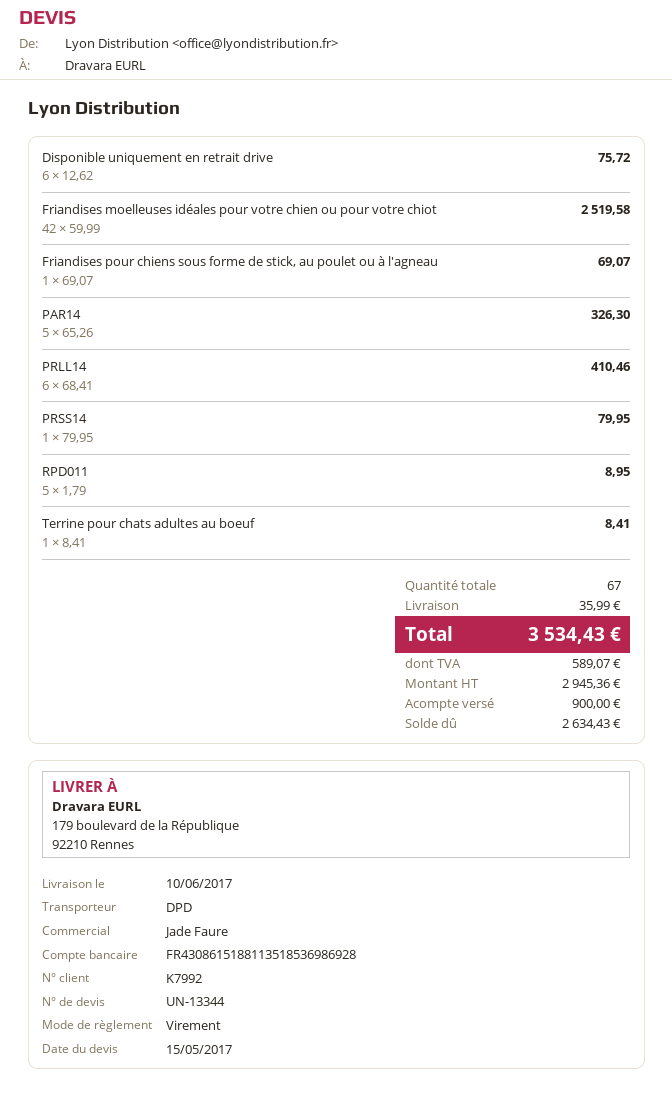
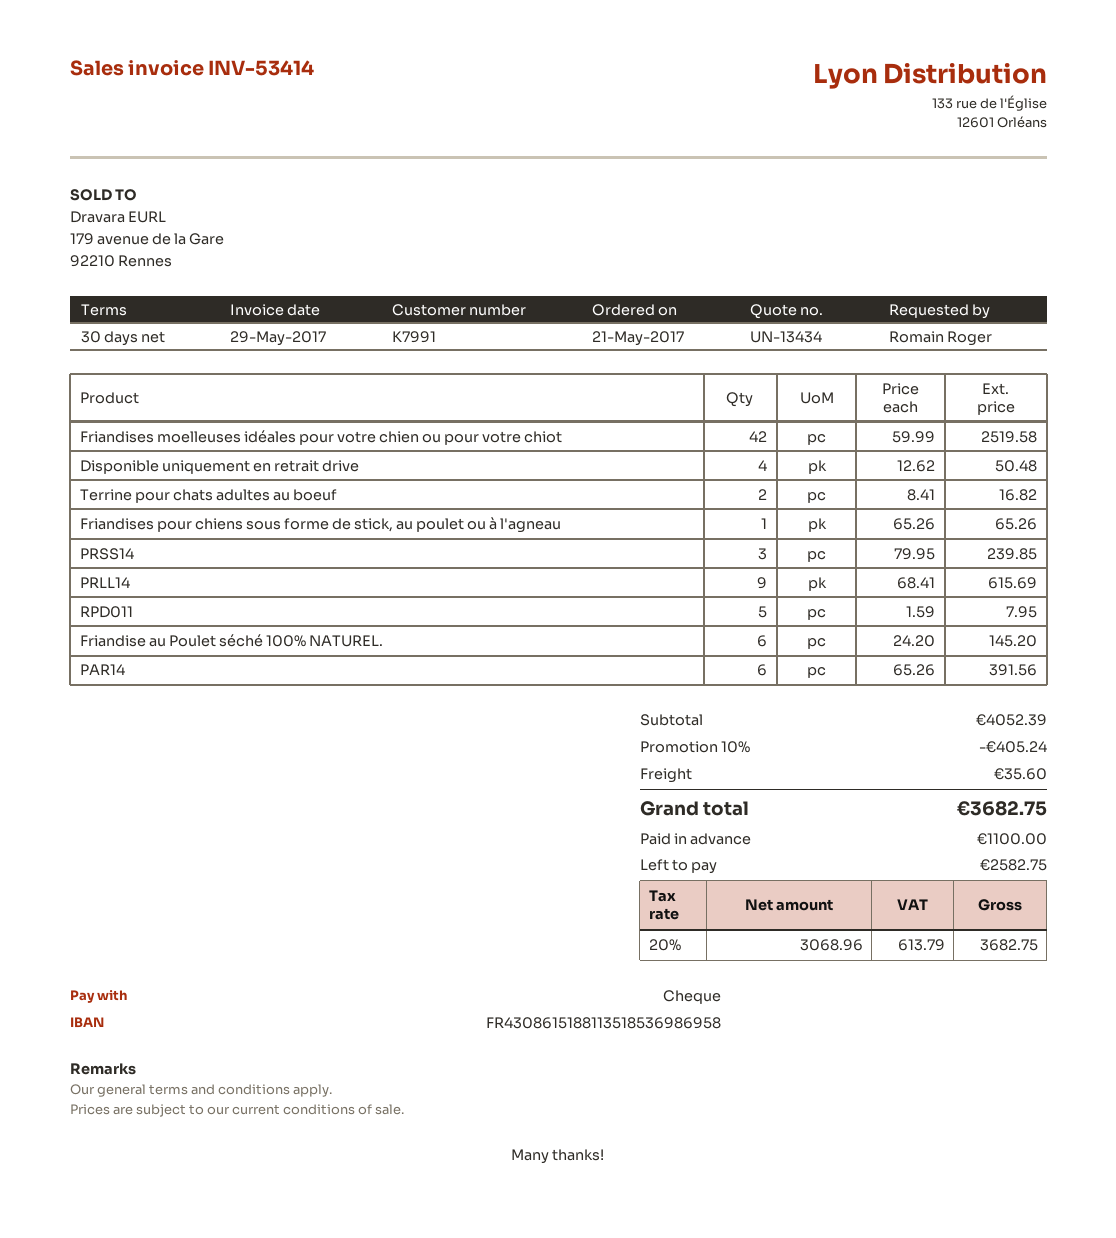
quote number: UN-13344 -> UN-13434
customer number: K7992 -> K7991
payment method: bank transfer -> cheque
bank account: FR4308615188113518536986928 -> FR4308615188113518536986958
Disponible uniquement en retrait drive: 6 x 12.62 = 75.72 -> 4 x 12.62 = 50.48
Friandises pour chiens sous forme de stick, au poulet ou à l'agneau: 1 x 69.07 = 69.07 -> 1 x 65.26 = 65.26
PAR14: 5 x 65.26 = 326.30 -> 6 x 65.26 = 391.56
PRLL14: 6 x 68.41 = 410.46 -> 9 x 68.41 = 615.69
PRSS14: 1 x 79.95 = 79.95 -> 3 x 79.95 = 239.85
RPD011: 5 x 1.79 = 8.95 -> 5 x 1.59 = 7.95
Terrine pour chats adultes au boeuf: 1 x 8.41 = 8.41 -> 2 x 8.41 = 16.82
Friandise au Poulet séché 100% NATUREL.: none -> 6 x 24.20 = 145.20
discount: none -> 10% = 405.24
shipping: 35.99 -> 35.60
net: 2945.36 -> 3068.96
tax: 589.07 -> 613.79
total: 3534.43 -> 3682.75
deposit: 900.00 -> 1100.00
balance: 2634.43 -> 2582.75

